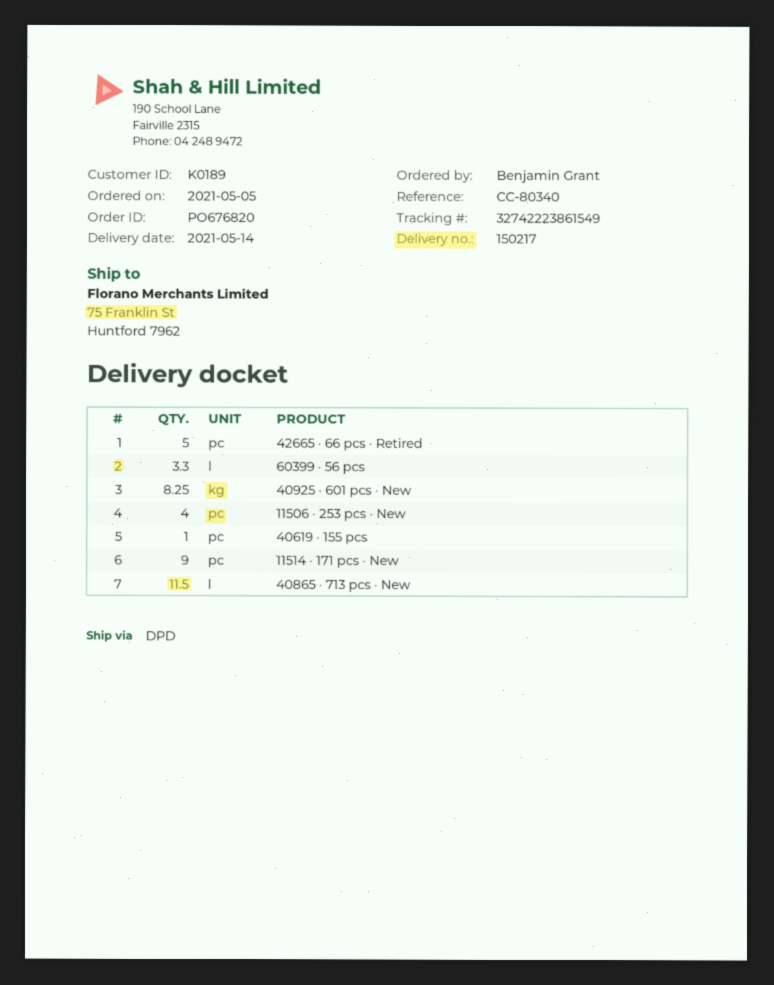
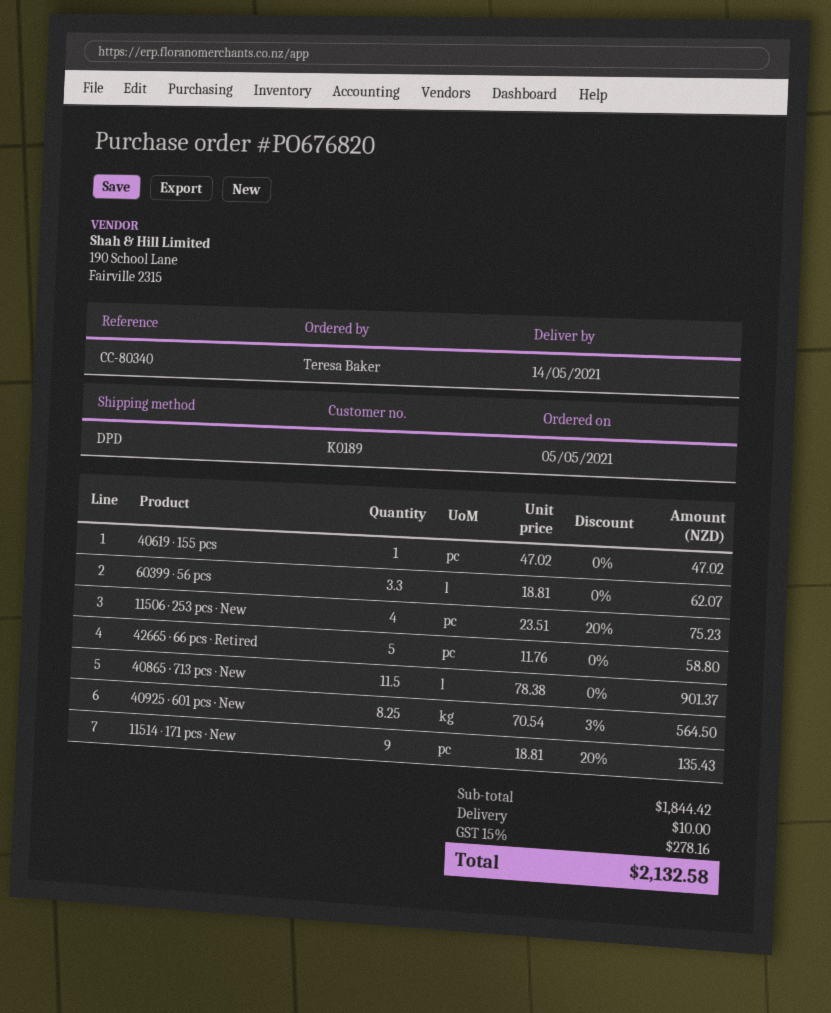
ordered by: Benjamin Grant -> Teresa Baker

